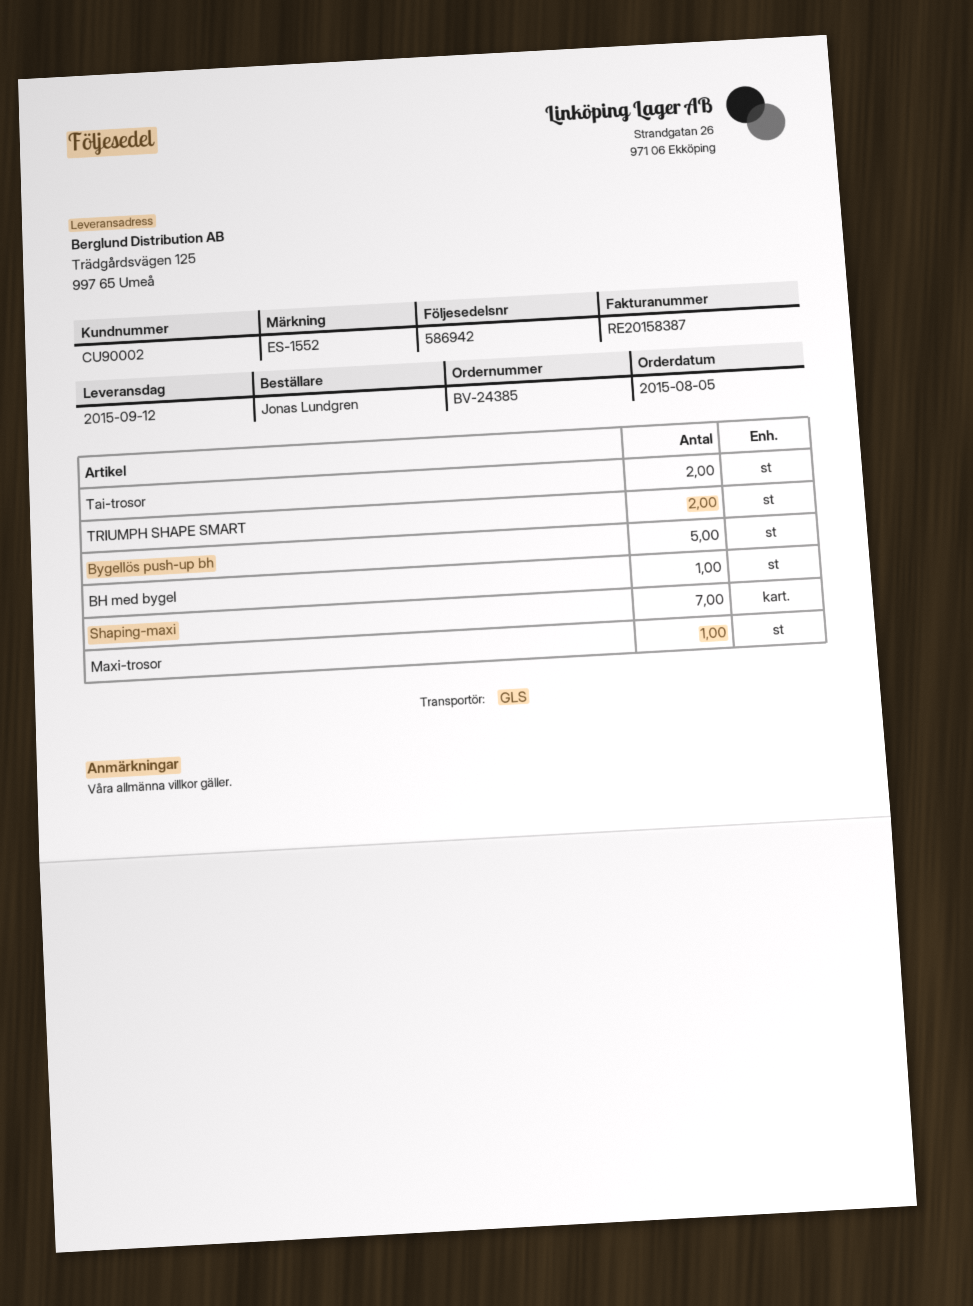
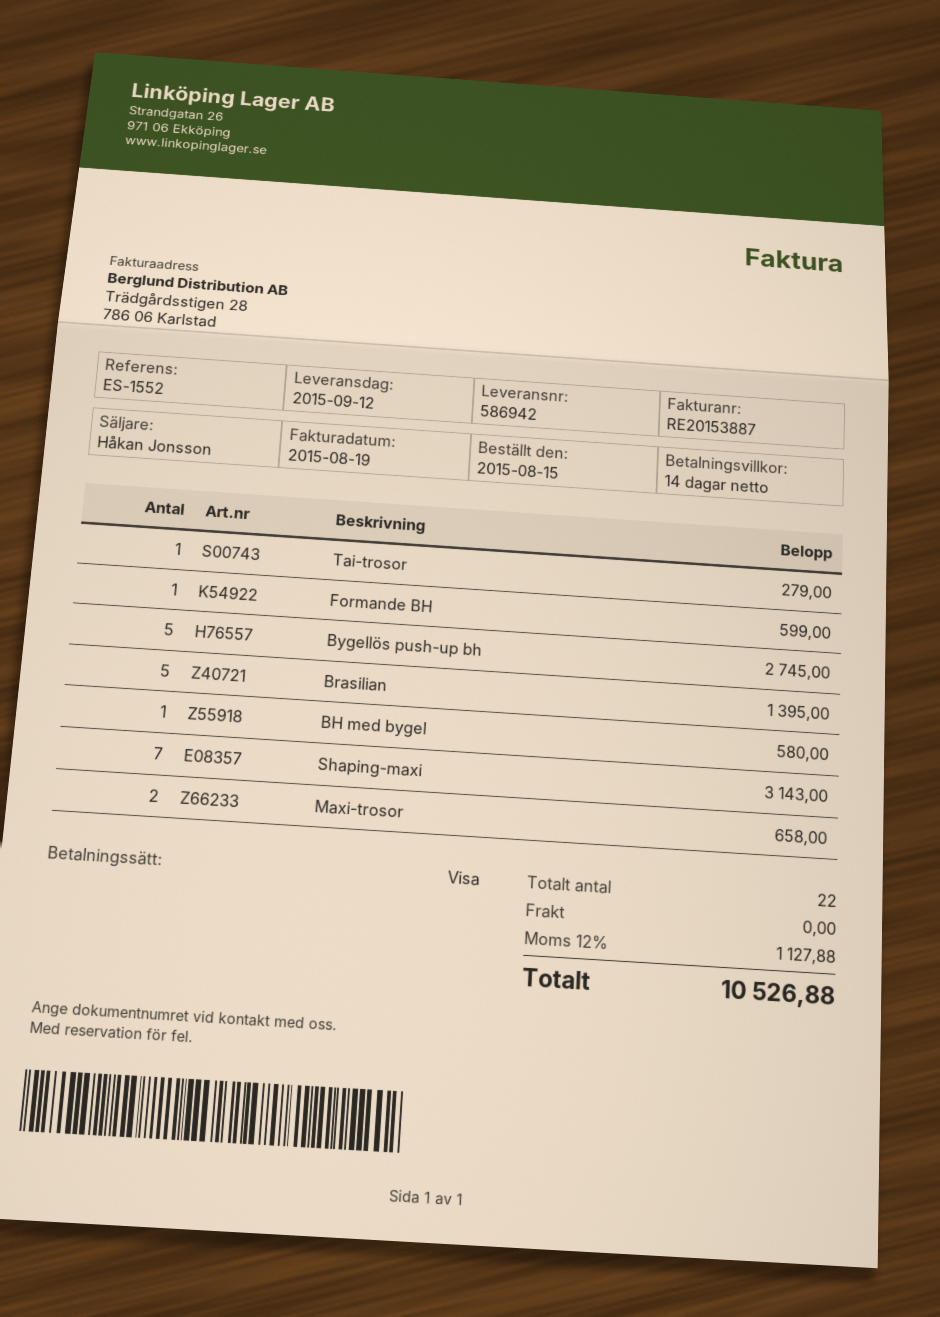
order date: 2015-08-05 -> 2015-08-15
invoice number: RE20158387 -> RE20153887
Tai-trosor: 2 -> 1
TRIUMPH SHAPE SMART: 2 -> none
Maxi-trosor: 1 -> 2
Formande BH: none -> 1
Brasilian: none -> 5

